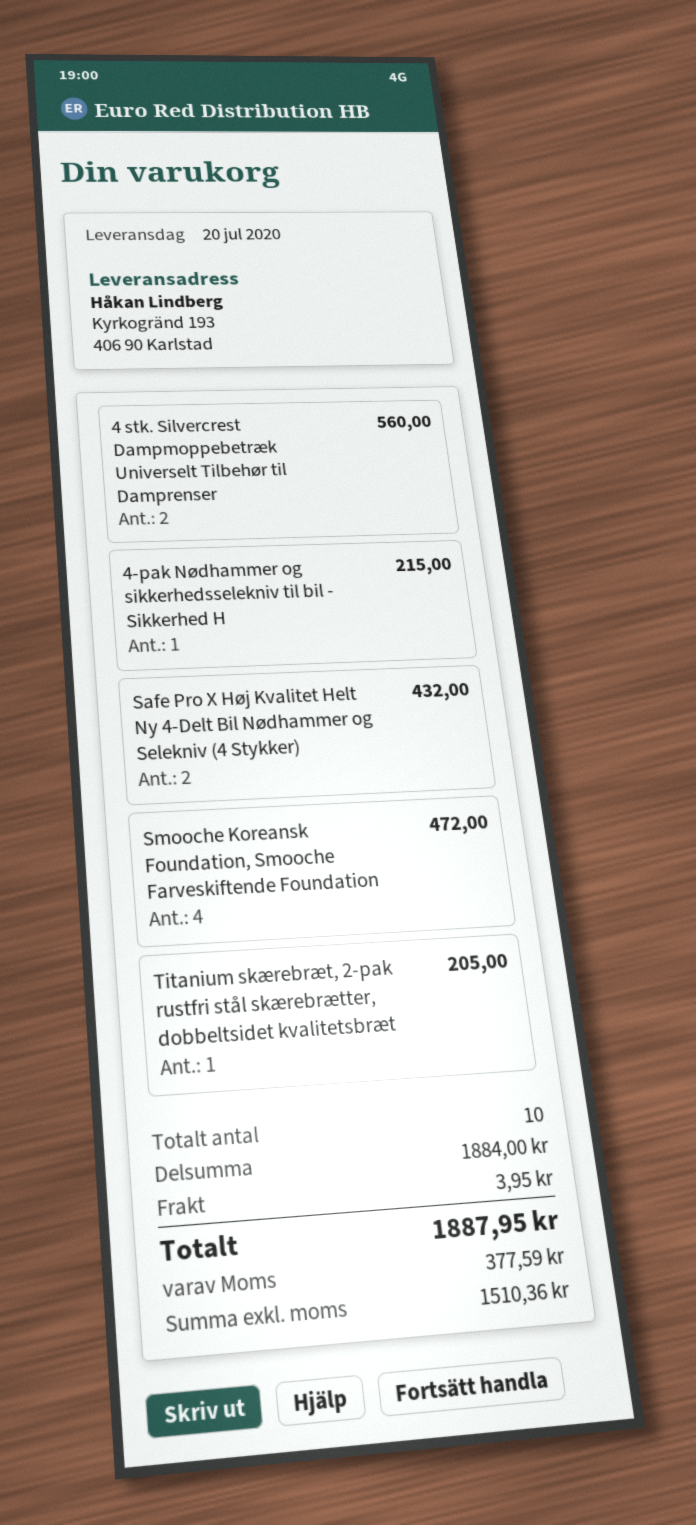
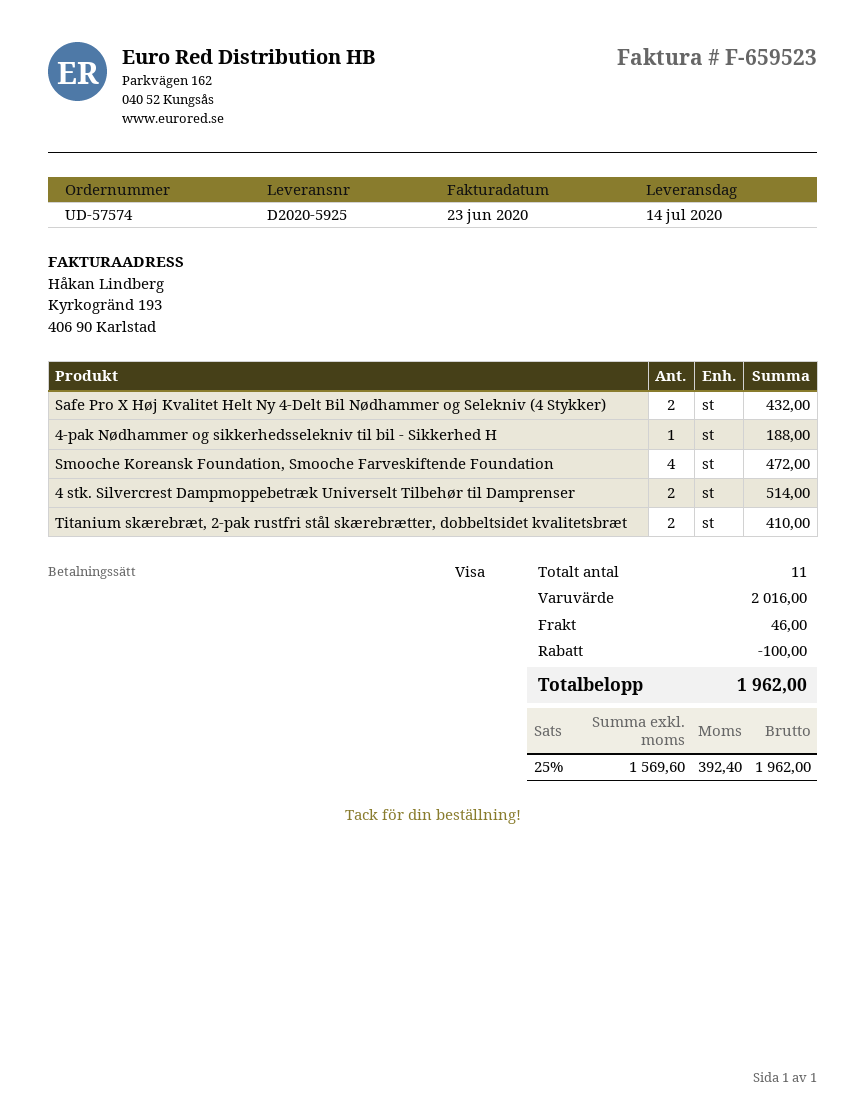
delivery date: 2020-07-20 -> 2020-07-14
4 stk. Silvercrest Dampmoppebetræk Universelt Tilbehør til Damprenser: 2 for 560.00 -> 2 for 514.00
4-pak Nødhammer og sikkerhedsselekniv til bil - Sikkerhed H: 1 for 215.00 -> 1 for 188.00
Titanium skærebræt, 2-pak rustfri stål skærebrætter, dobbeltsidet kvalitetsbræt: 1 for 205.00 -> 2 for 410.00
total quantity: 10 -> 11
subtotal: 1884.00 -> 2016.00
discount: none -> 100.00
shipping: 3.95 -> 46.00
net: 1510.36 -> 1569.60
tax: 377.59 -> 392.40
total: 1887.95 -> 1962.00

